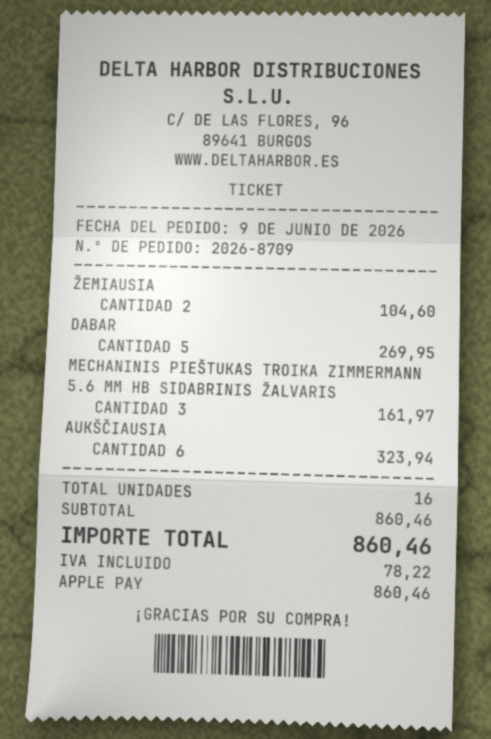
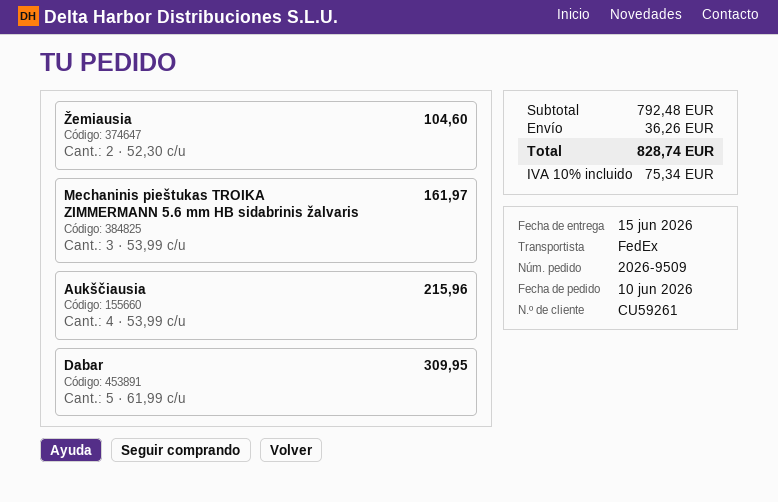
order number: 2026-8709 -> 2026-9509
order date: 2026-06-09 -> 2026-06-10
DABAR: 5 for 269.95 -> 5 for 309.95
AUKŠČIAUSIA: 6 for 323.94 -> 4 for 215.96
subtotal: 860.46 -> 792.48
shipping: none -> 36.26
tax: 78.22 -> 75.34
total: 860.46 -> 828.74

